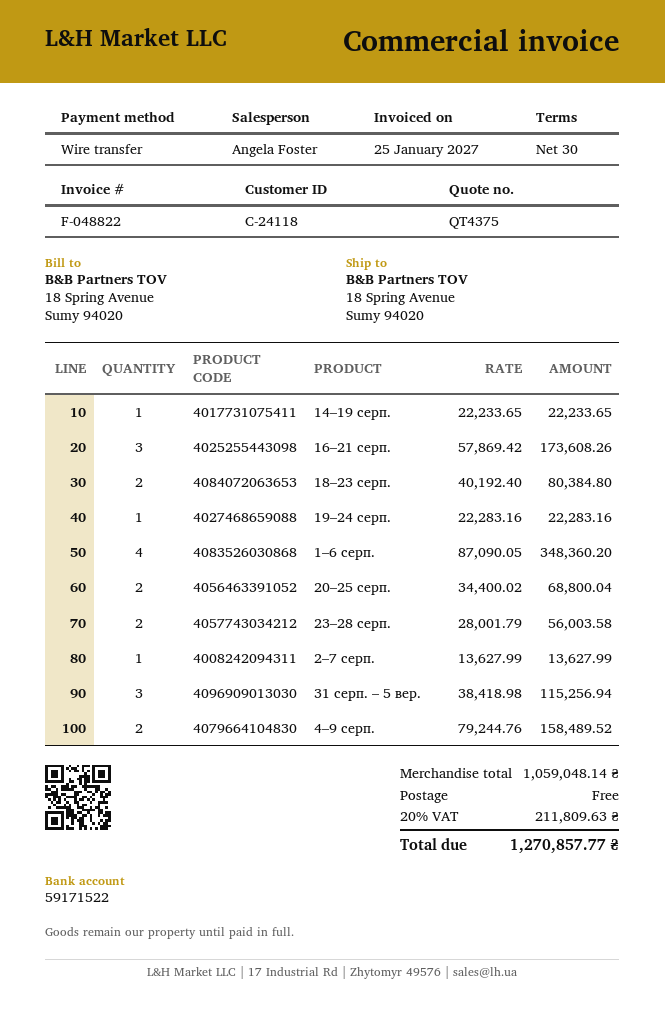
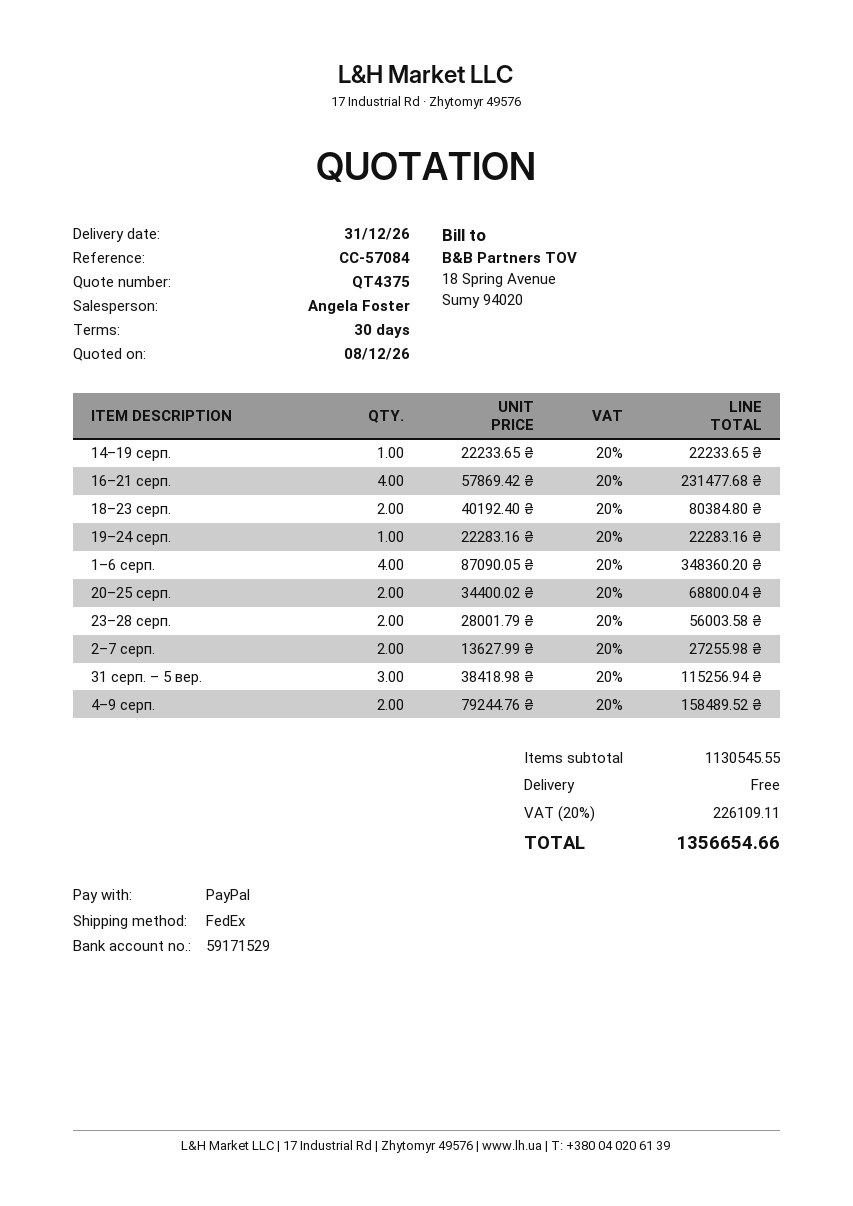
payment method: bank transfer -> PayPal
bank account: 59171522 -> 59171529
16–21 серп.: 3 x 57869.42 = 173608.26 -> 4 x 57869.42 = 231477.68
2–7 серп.: 1 x 13627.99 = 13627.99 -> 2 x 13627.99 = 27255.98
subtotal: 1059048.14 -> 1130545.55
tax: 20% = 211809.63 -> 20% = 226109.11
total: 1270857.77 -> 1356654.66

